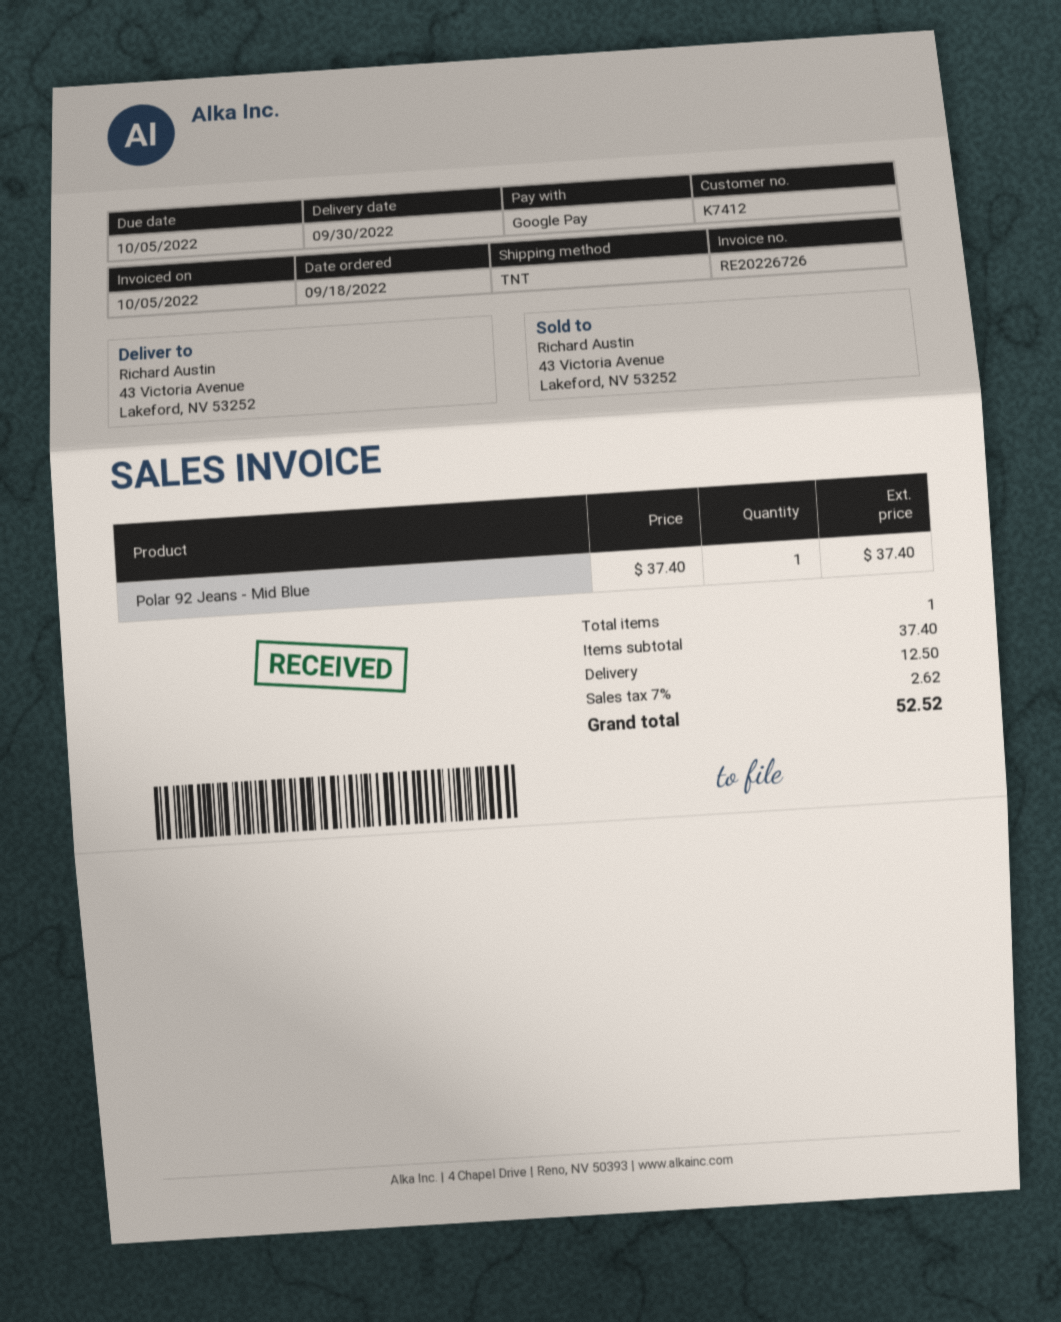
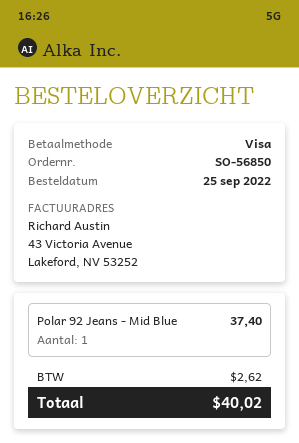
order date: 2022-09-18 -> 2022-09-25
payment method: Google Pay -> Visa
shipping: 12.50 -> none
total: 52.52 -> 40.02

